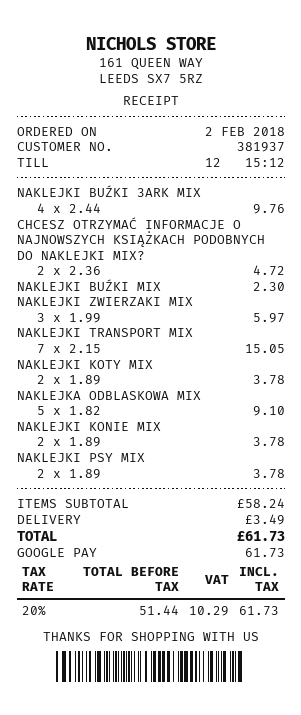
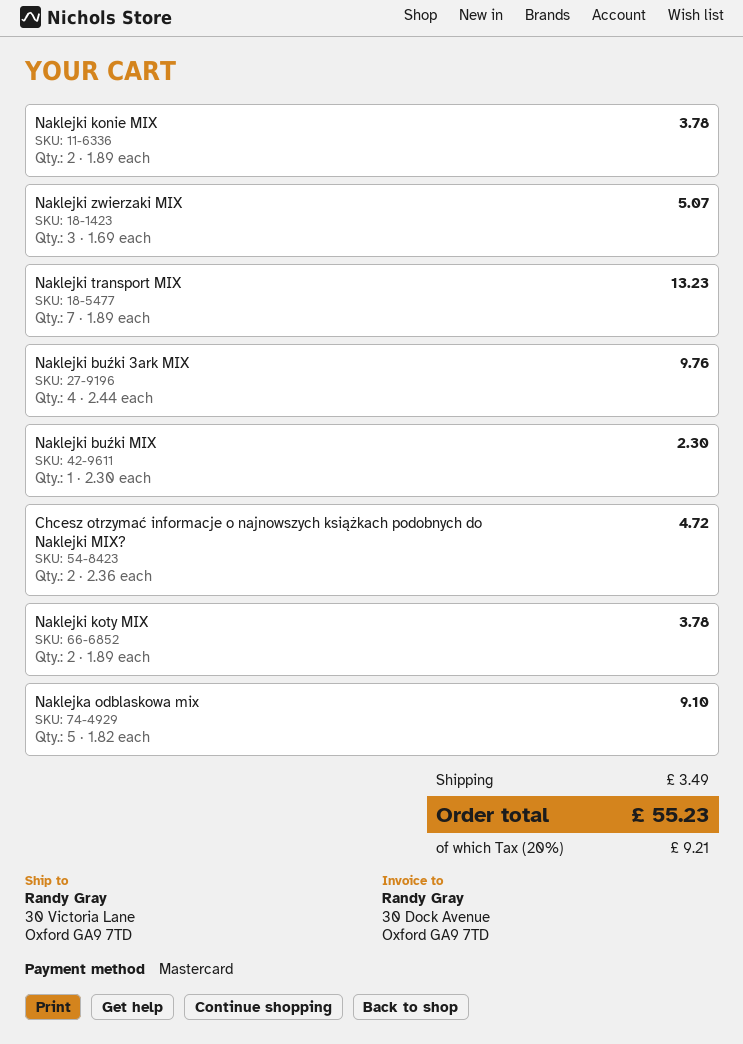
payment method: Google Pay -> Mastercard
NAKLEJKI ZWIERZAKI MIX: 3 x 1.99 = 5.97 -> 3 x 1.69 = 5.07
NAKLEJKI TRANSPORT MIX: 7 x 2.15 = 15.05 -> 7 x 1.89 = 13.23
NAKLEJKI PSY MIX: 2 x 1.89 = 3.78 -> none
tax: 20% = 10.29 -> 20% = 9.21
total: 61.73 -> 55.23

